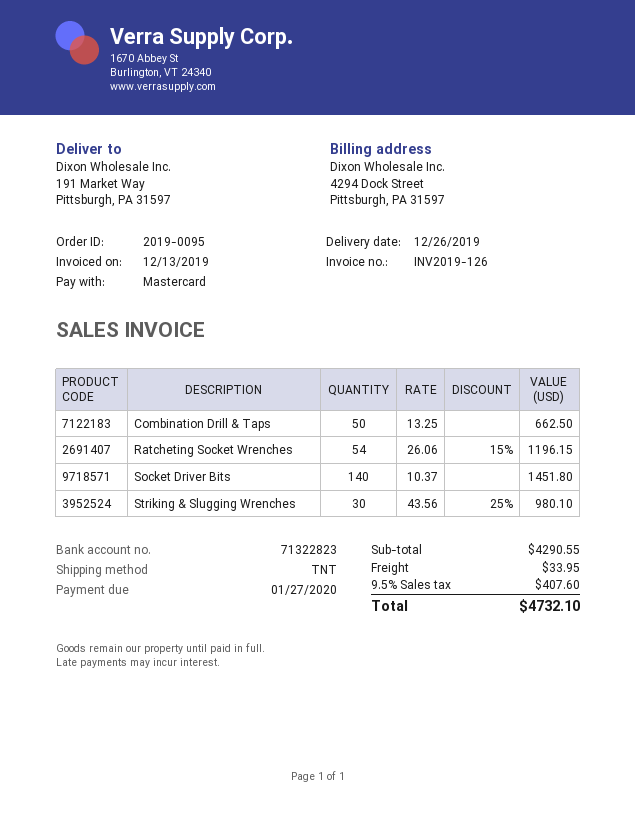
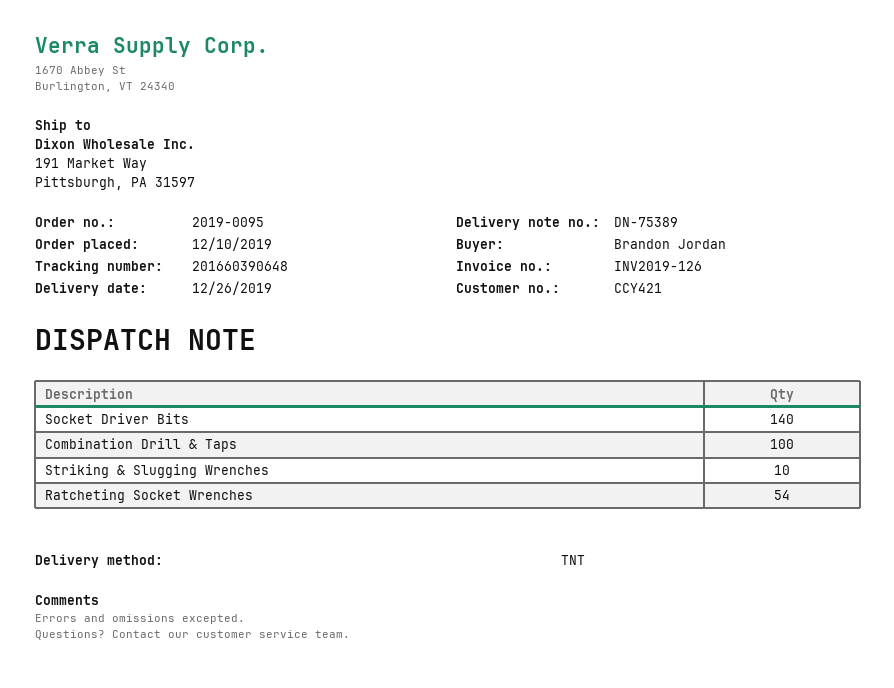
Combination Drill & Taps: 50 -> 100
Striking & Slugging Wrenches: 30 -> 10

